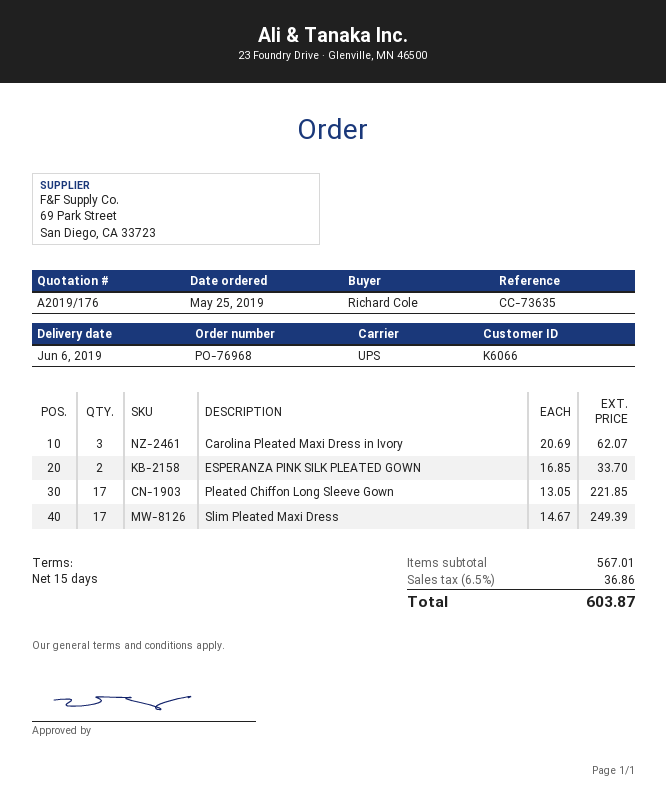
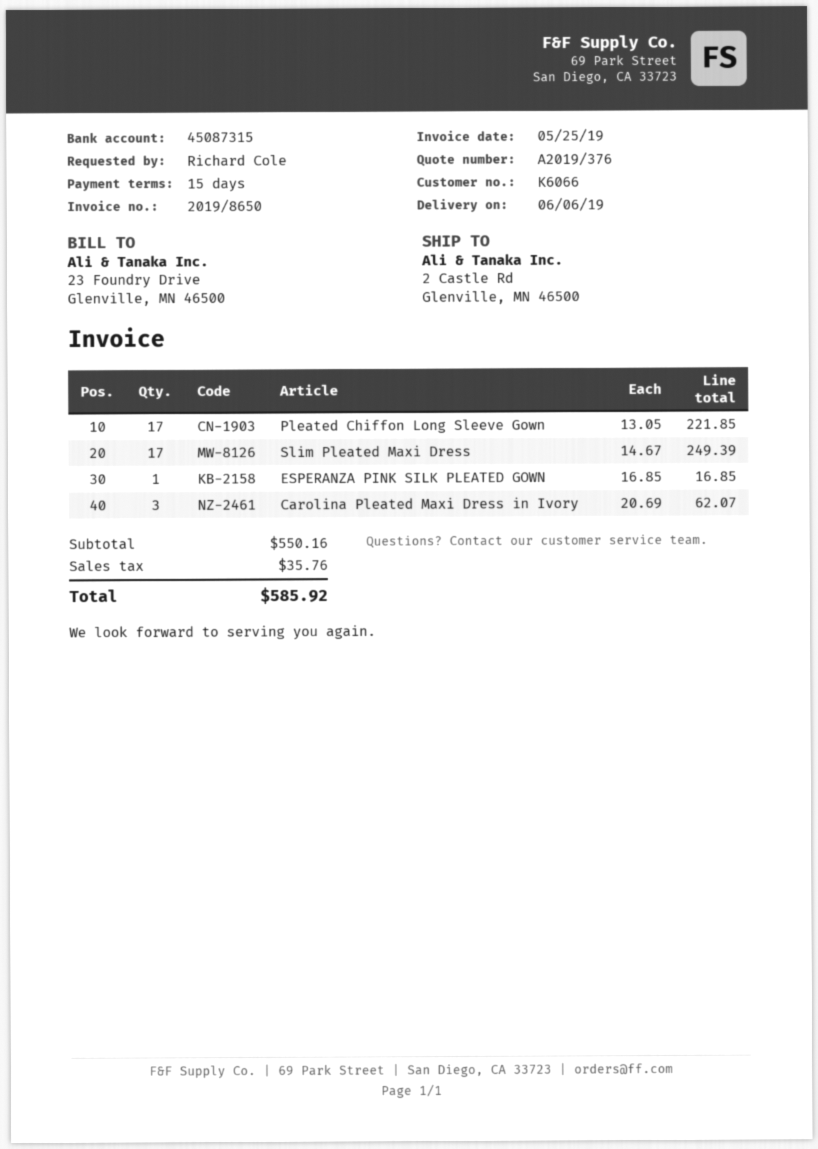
quote number: A2019/176 -> A2019/376
ESPERANZA PINK SILK PLEATED GOWN: 2 x 16.85 = 33.70 -> 1 x 16.85 = 16.85
subtotal: 567.01 -> 550.16
tax: 36.86 -> 35.76
total: 603.87 -> 585.92

